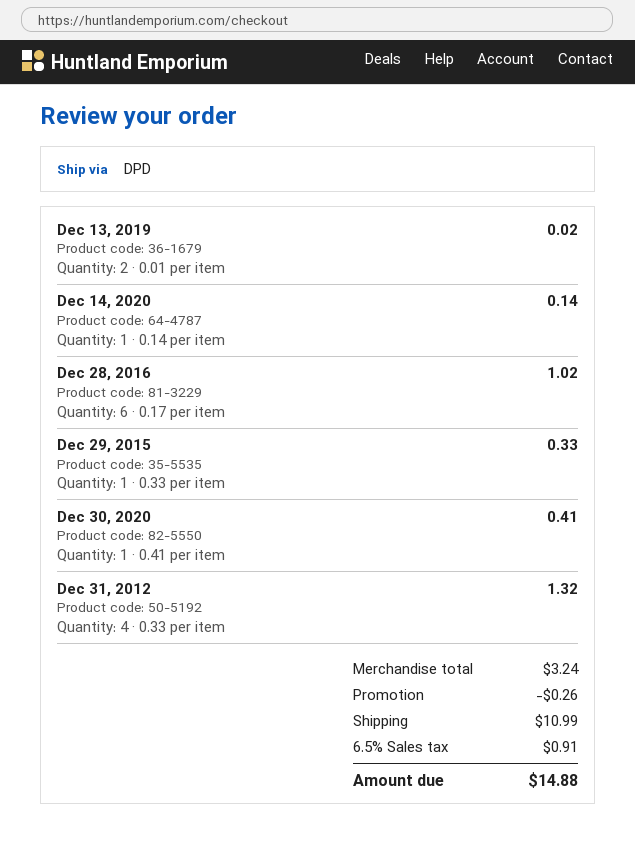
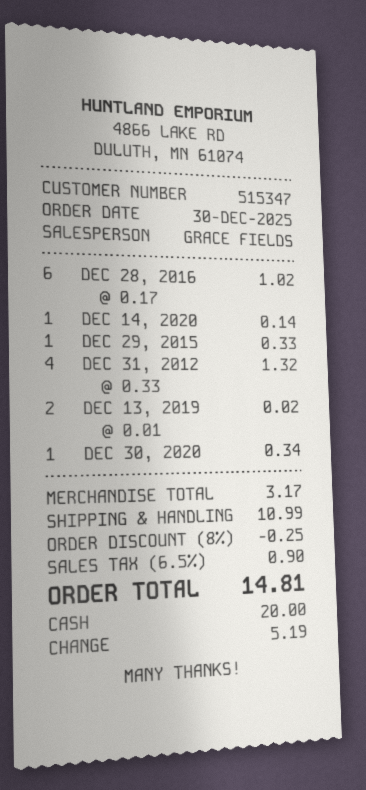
Dec 30, 2020: 1 x 0.41 = 0.41 -> 1 x 0.34 = 0.34
subtotal: 3.24 -> 3.17
discount: 0.26 -> 0.25
tax: 6.5% = 0.91 -> 6.5% = 0.90
total: 14.88 -> 14.81

